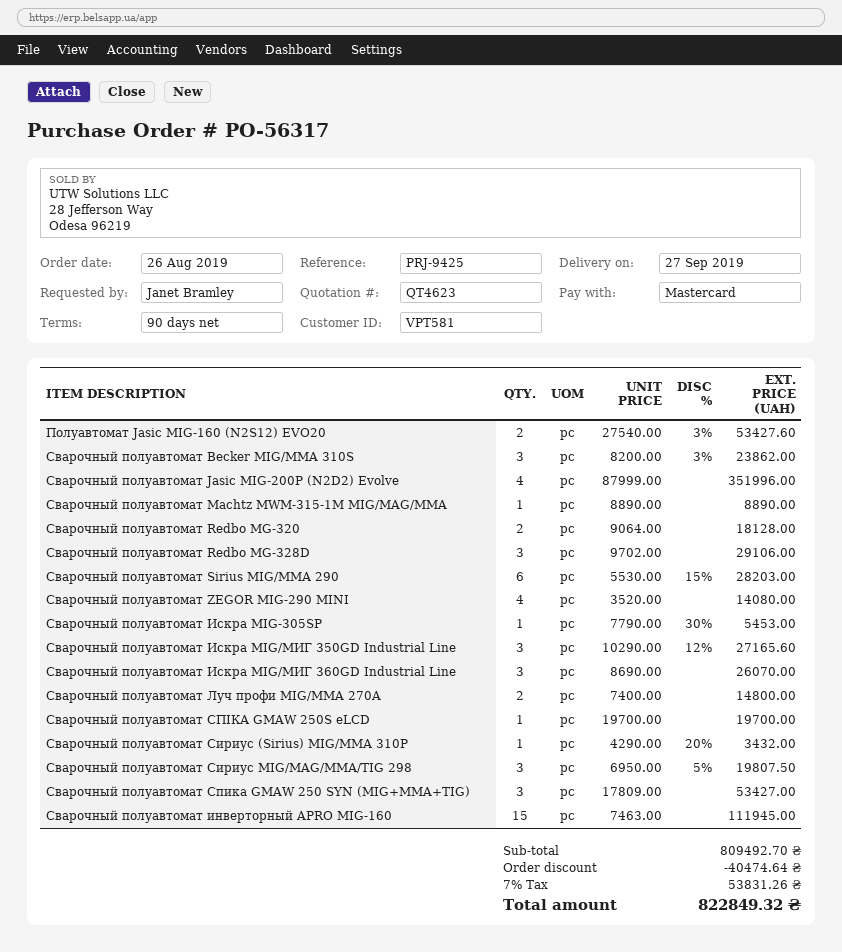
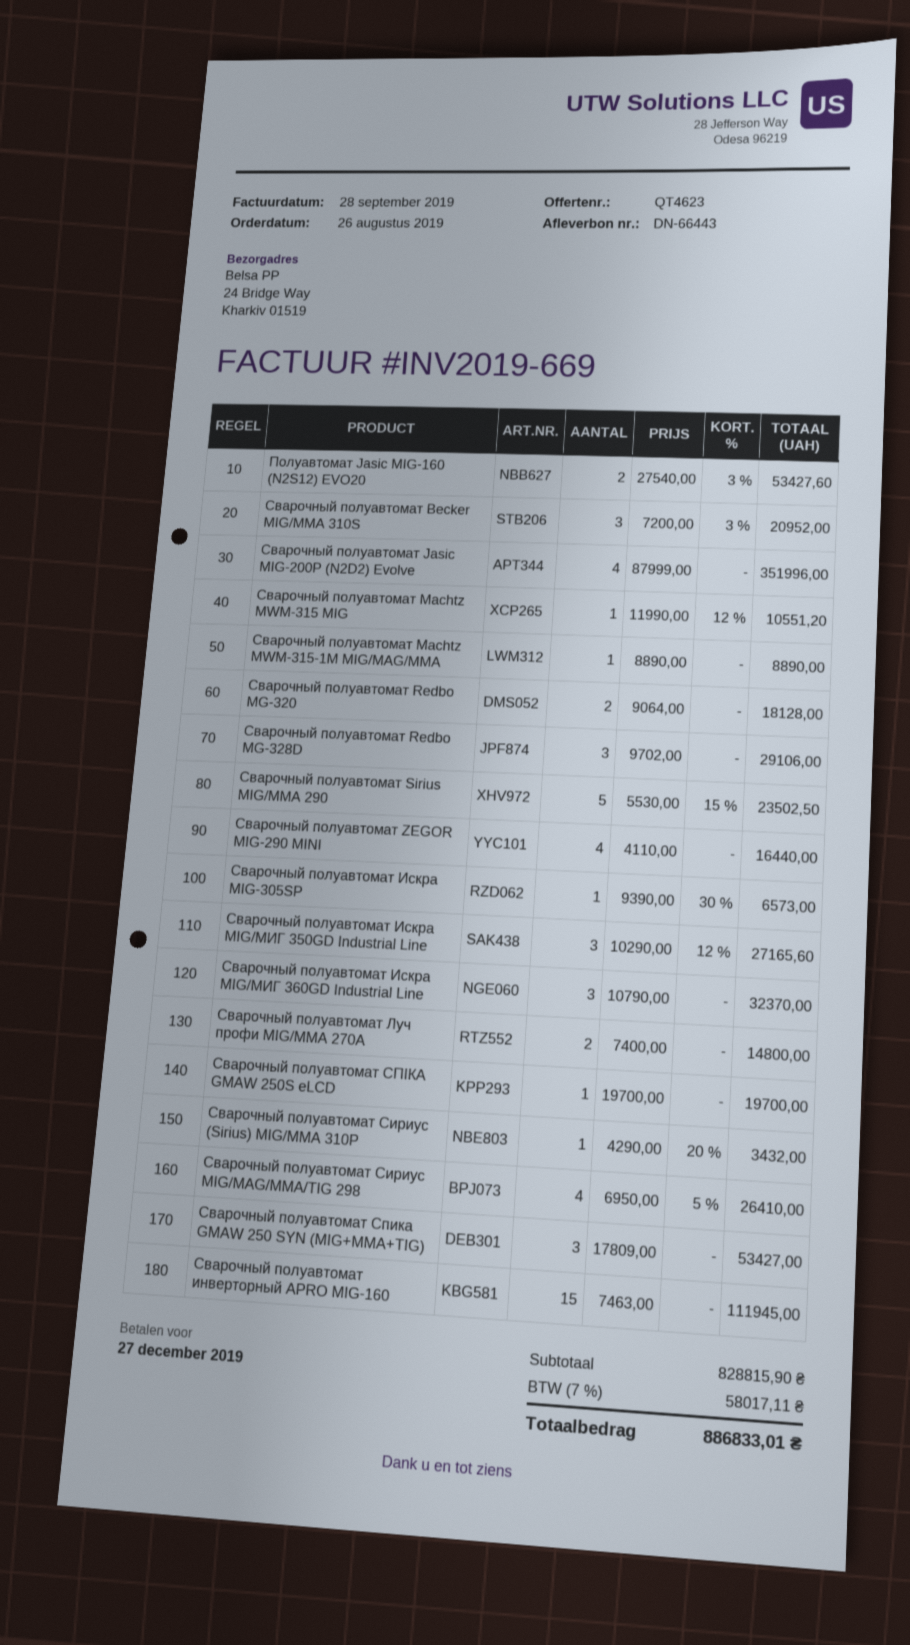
Сварочный полуавтомат Becker MIG/MMA 310S: 3 x 8200.00 - 3% = 23862.00 -> 3 x 7200.00 - 3% = 20952.00
Сварочный полуавтомат Sirius MIG/ММА 290: 6 x 5530.00 - 15% = 28203.00 -> 5 x 5530.00 - 15% = 23502.50
Сварочный полуавтомат ZEGOR MIG-290 MINI: 4 x 3520.00 = 14080.00 -> 4 x 4110.00 = 16440.00
Сварочный полуавтомат Искра MIG-305SP: 1 x 7790.00 - 30% = 5453.00 -> 1 x 9390.00 - 30% = 6573.00
Сварочный полуавтомат Искра MIG/МИГ 360GD Industrial Line: 3 x 8690.00 = 26070.00 -> 3 x 10790.00 = 32370.00
Сварочный полуавтомат Сириус MIG/MAG/ММА/TIG 298: 3 x 6950.00 - 5% = 19807.50 -> 4 x 6950.00 - 5% = 26410.00
Сварочный полуавтомат Machtz MWM-315 MIG: none -> 1 x 11990.00 - 12% = 10551.20
subtotal: 809492.70 -> 828815.90
discount: 40474.64 -> none
tax: 7% = 53831.26 -> 7% = 58017.11
total: 822849.32 -> 886833.01

